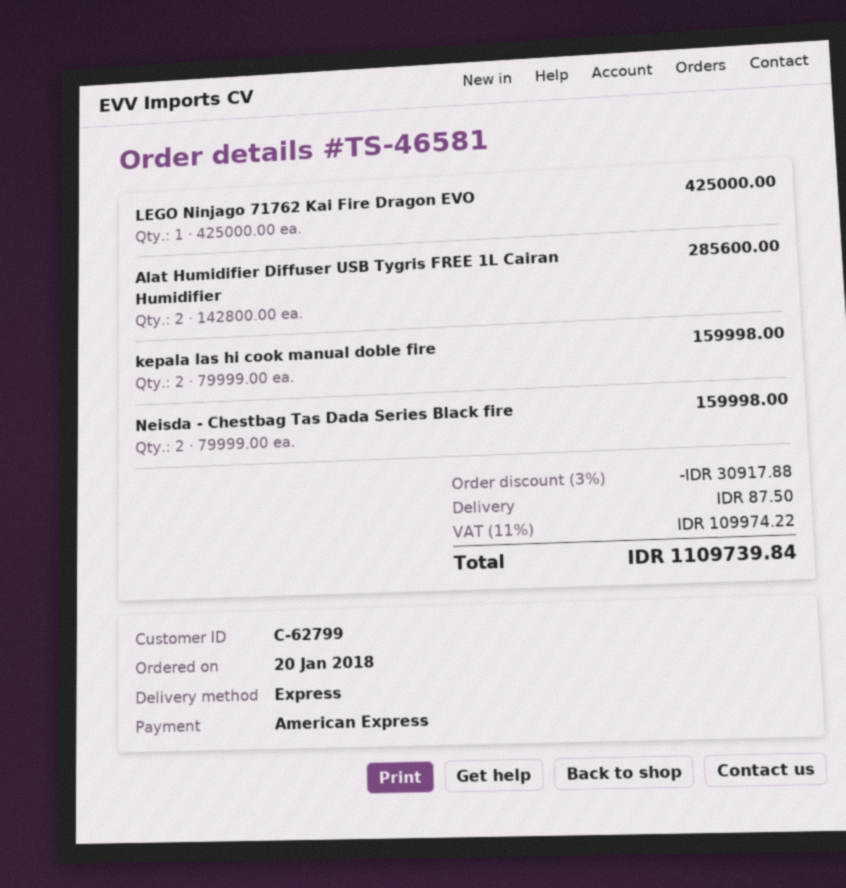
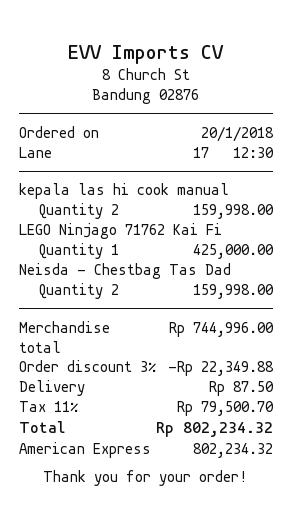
Alat Humidifier Diffuser USB Tygris FREE 1L Cairan Humidifier: 2 for 285600.00 -> none
discount: 3% = 30917.88 -> 3% = 22349.88
tax: 11% = 109974.22 -> 11% = 79500.70
total: 1109739.84 -> 802234.32

